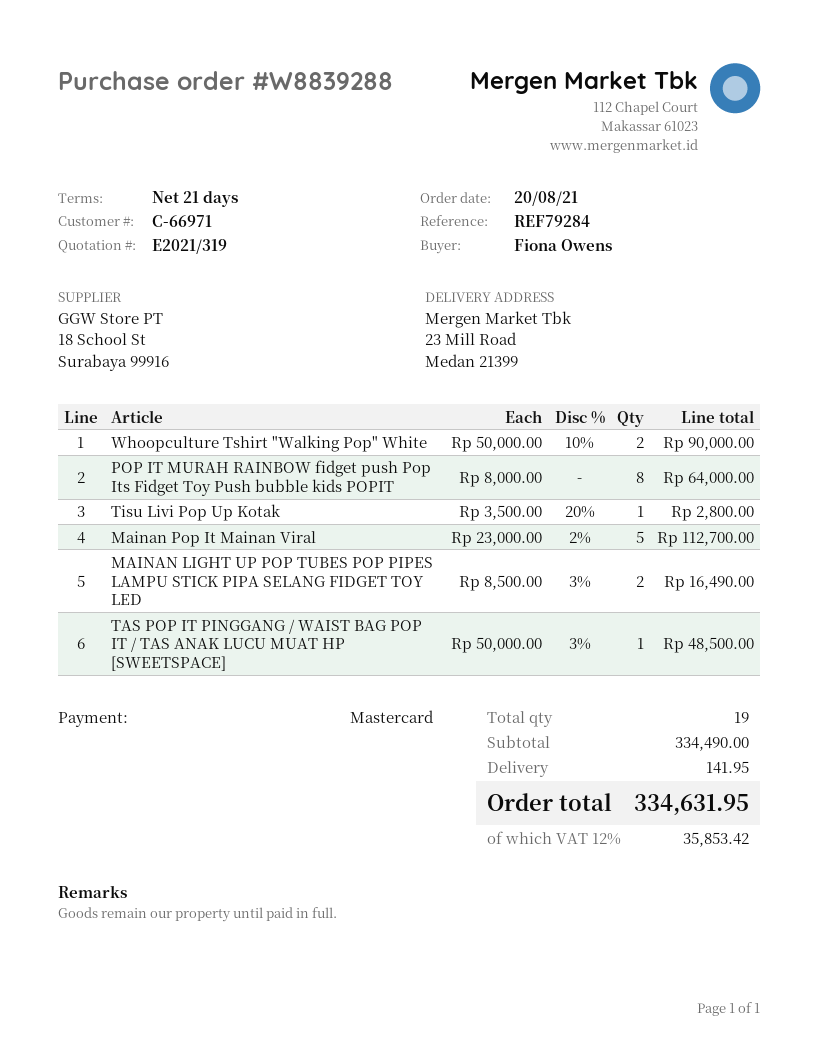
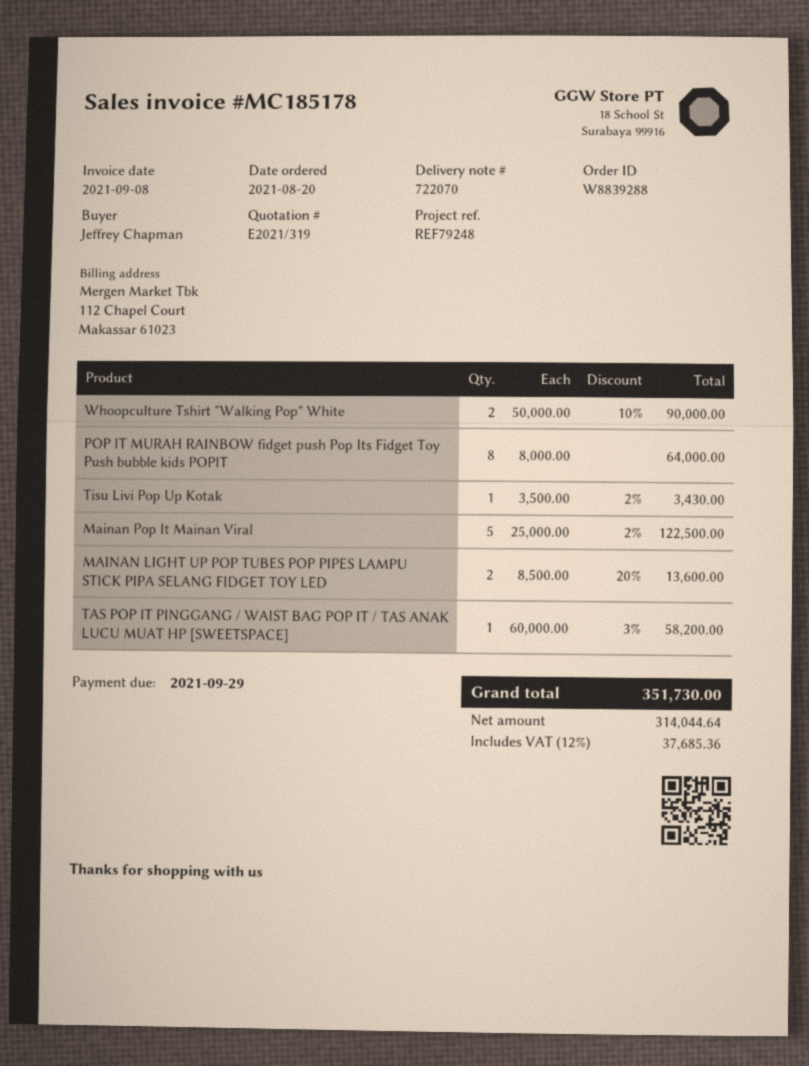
reference: REF79284 -> REF79248
ordered by: Fiona Owens -> Jeffrey Chapman
Tisu Livi Pop Up Kotak: 1 x 3500.00 - 20% = 2800.00 -> 1 x 3500.00 - 2% = 3430.00
Mainan Pop It Mainan Viral: 5 x 23000.00 - 2% = 112700.00 -> 5 x 25000.00 - 2% = 122500.00
MAINAN LIGHT UP POP TUBES POP PIPES LAMPU STICK PIPA SELANG FIDGET TOY LED: 2 x 8500.00 - 3% = 16490.00 -> 2 x 8500.00 - 20% = 13600.00
TAS POP IT PINGGANG / WAIST BAG POP IT / TAS ANAK LUCU MUAT HP [SWEETSPACE]: 1 x 50000.00 - 3% = 48500.00 -> 1 x 60000.00 - 3% = 58200.00
shipping: 141.95 -> none
tax: 12% = 35853.42 -> 12% = 37685.36
total: 334631.95 -> 351730.00

